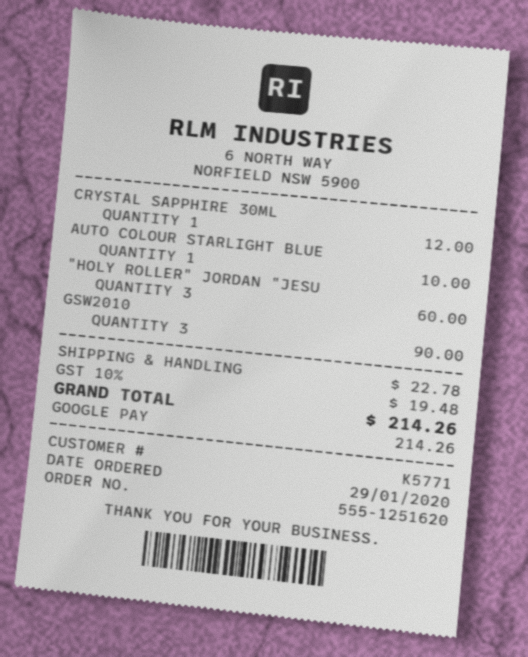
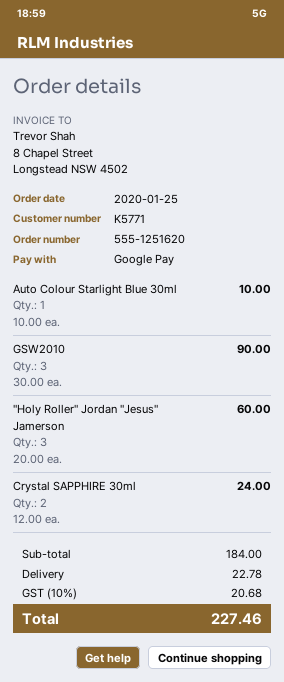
order date: 2020-01-29 -> 2020-01-25
CRYSTAL SAPPHIRE 30ML: 1 for 12.00 -> 2 for 24.00
tax: 10% = 19.48 -> 10% = 20.68
total: 214.26 -> 227.46

